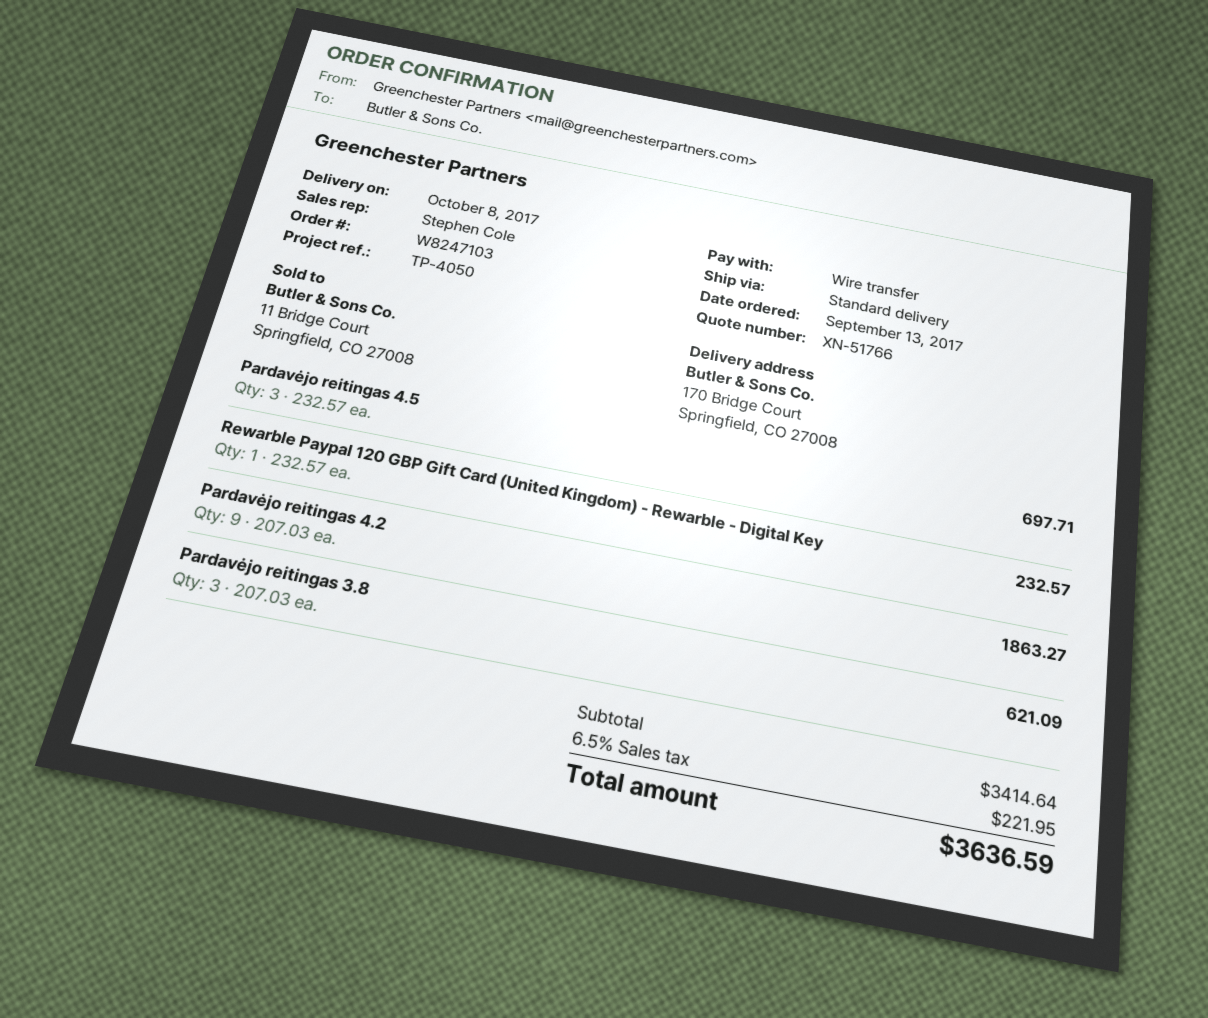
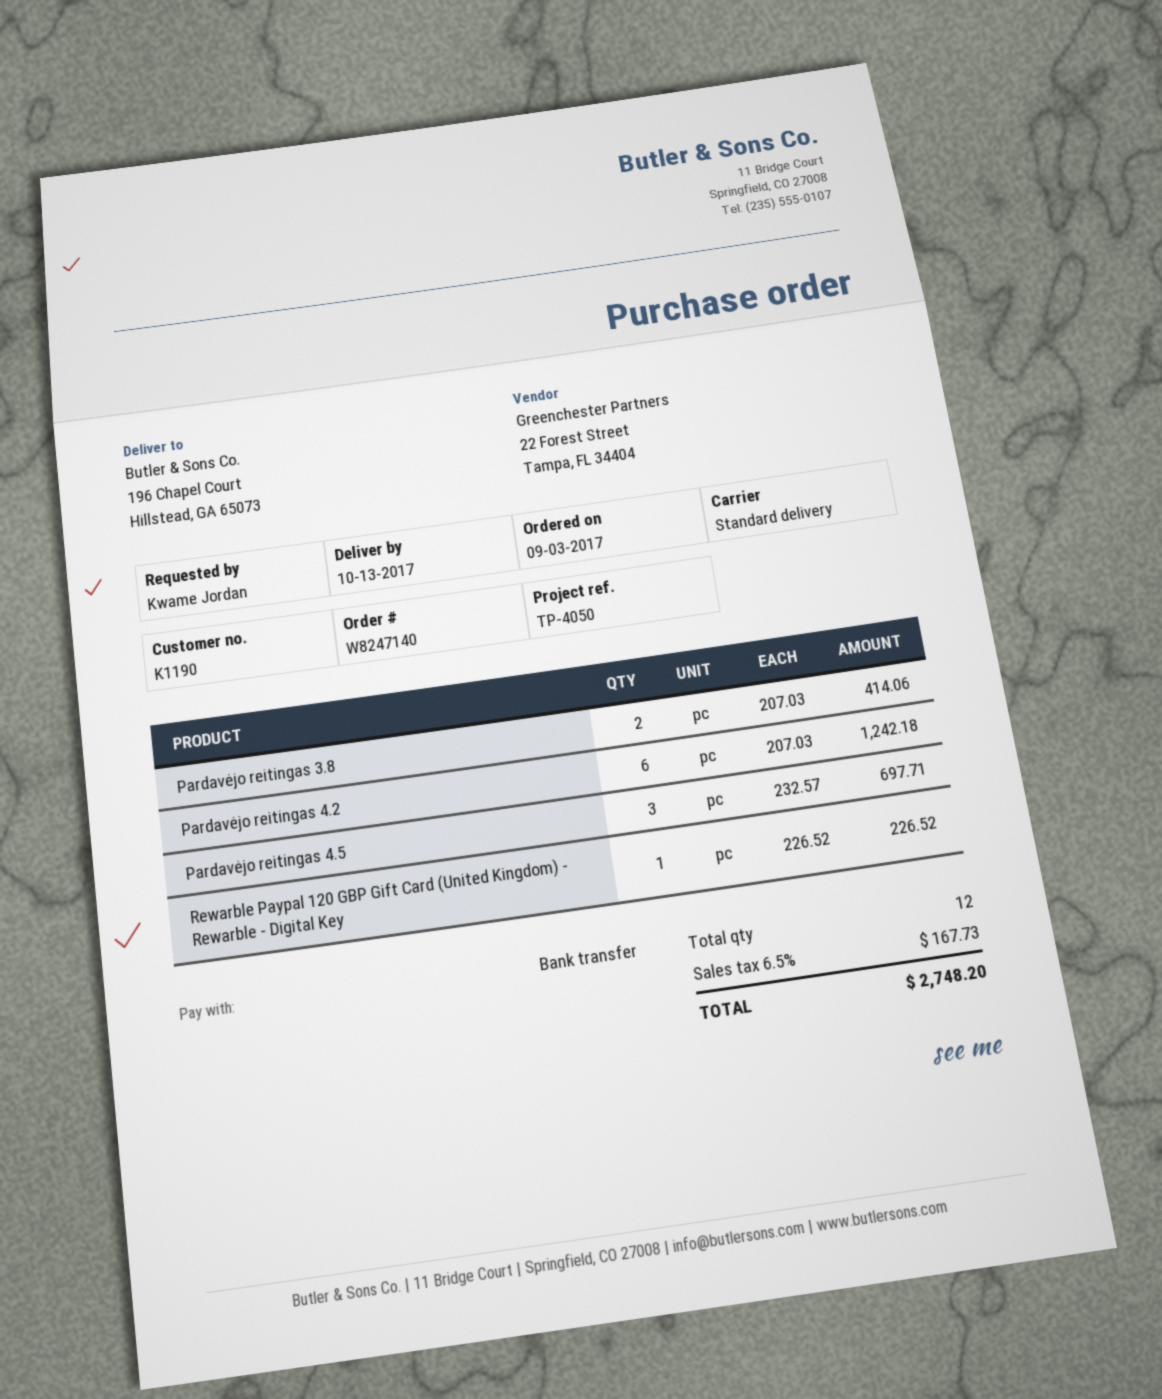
order number: W8247103 -> W8247140
order date: 2017-09-13 -> 2017-09-03
delivery date: 2017-10-08 -> 2017-10-13
ship to: 170 Bridge Court, Springfield, CO 27008 -> 196 Chapel Court, Hillstead, GA 65073
Rewarble Paypal 120 GBP Gift Card (United Kingdom) - Rewarble - Digital Key: 1 x 232.57 = 232.57 -> 1 x 226.52 = 226.52
Pardavėjo reitingas 4.2: 9 x 207.03 = 1863.27 -> 6 x 207.03 = 1242.18
Pardavėjo reitingas 3.8: 3 x 207.03 = 621.09 -> 2 x 207.03 = 414.06
tax: 6.5% = 221.95 -> 6.5% = 167.73
total: 3636.59 -> 2748.20

